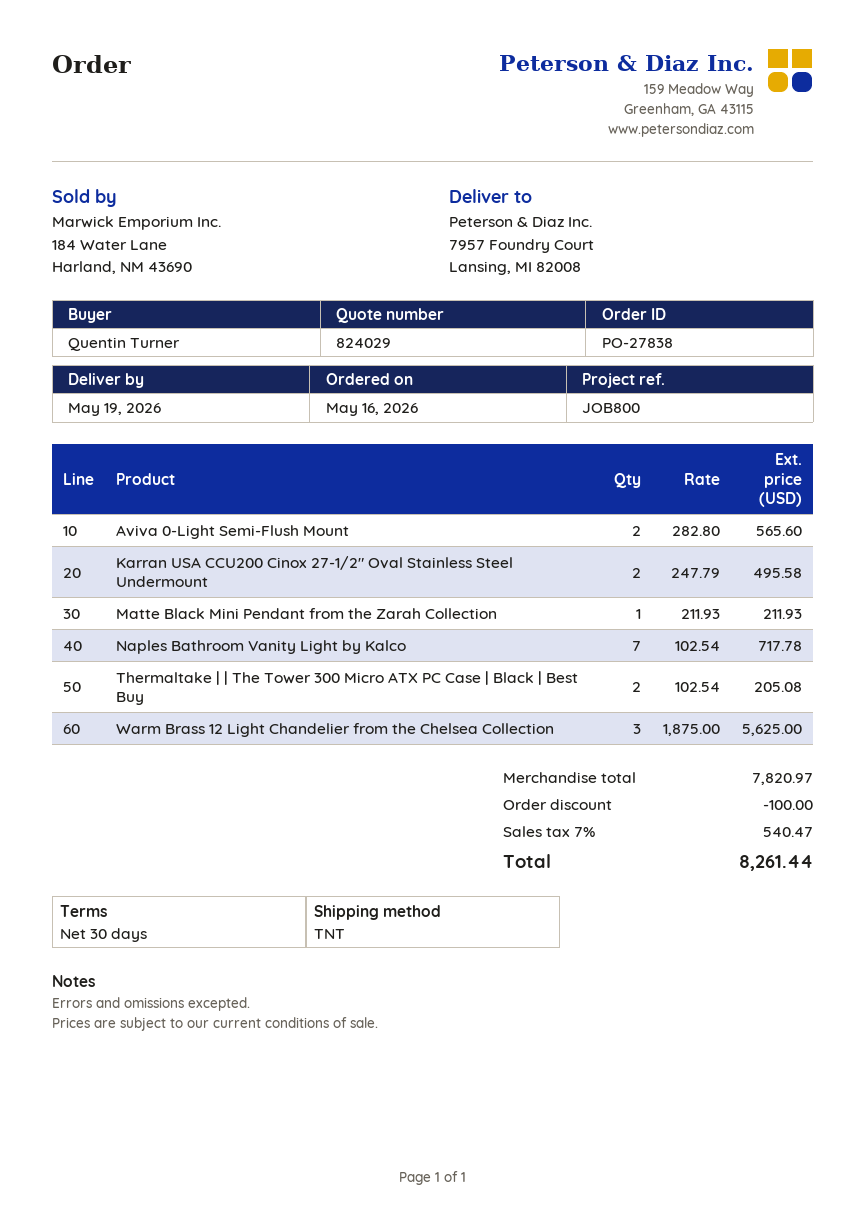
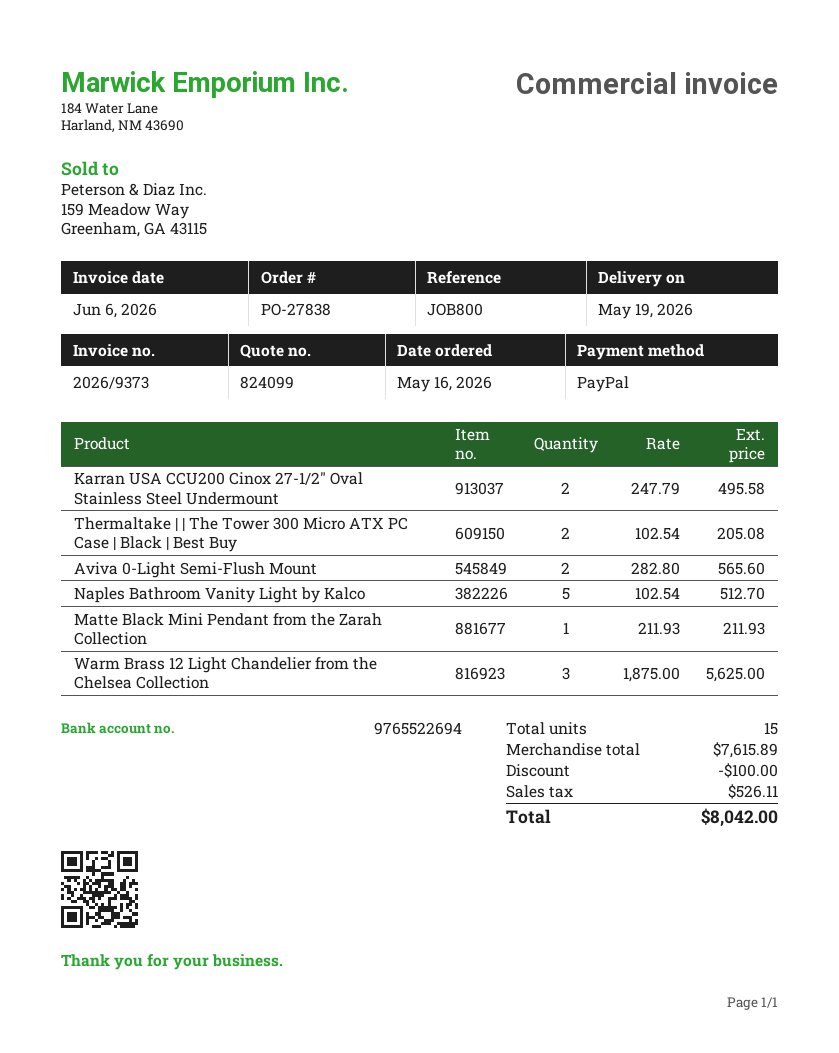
quote number: 824029 -> 824099
Naples Bathroom Vanity Light by Kalco: 7 x 102.54 = 717.78 -> 5 x 102.54 = 512.70
subtotal: 7820.97 -> 7615.89
tax: 540.47 -> 526.11
total: 8261.44 -> 8042.00

